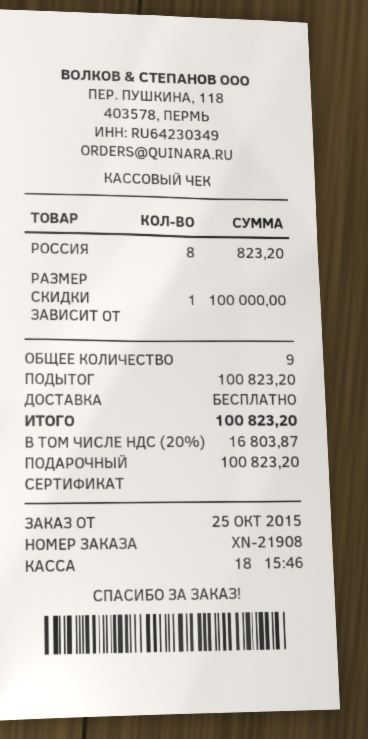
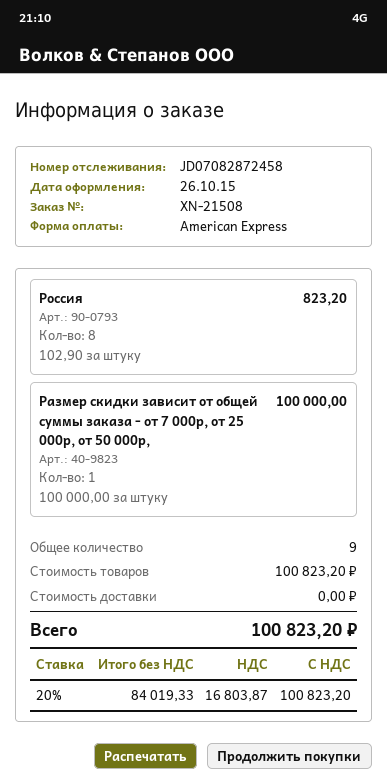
order number: XN-21908 -> XN-21508
order date: 2015-10-25 -> 2015-10-26
payment method: gift card -> American Express

